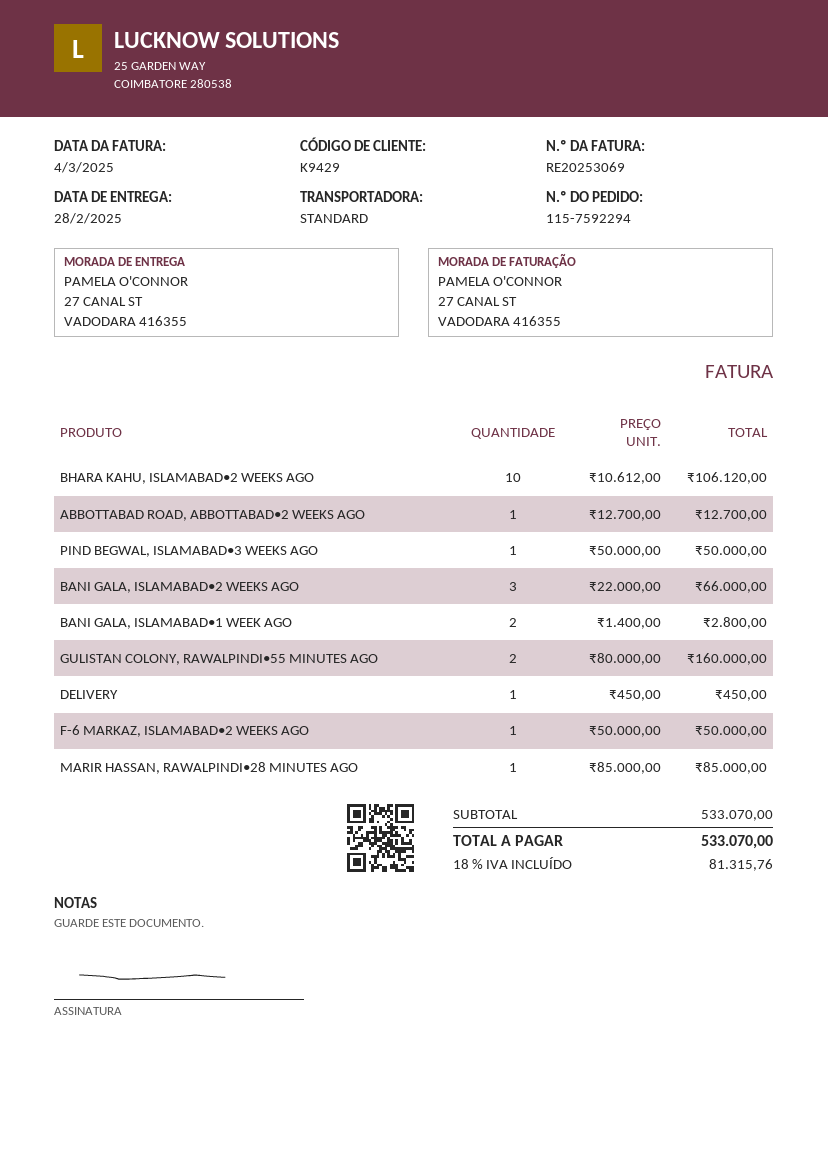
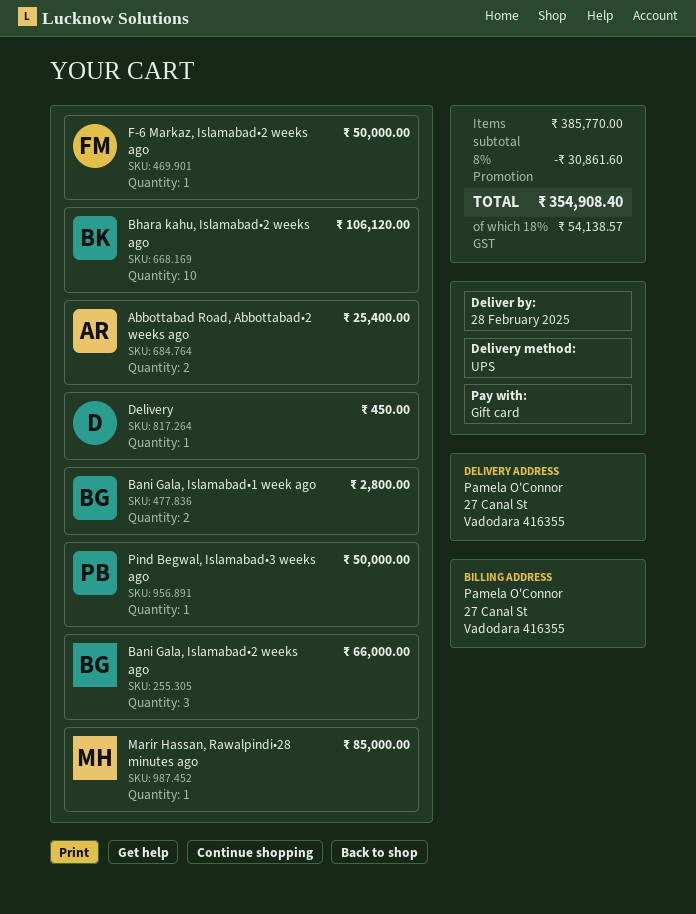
shipping method: standard -> UPS
ABBOTTABAD ROAD, ABBOTTABAD•2 WEEKS AGO: 1 for 12700.00 -> 2 for 25400.00
GULISTAN COLONY, RAWALPINDI•55 MINUTES AGO: 2 for 160000.00 -> none
subtotal: 533070.00 -> 385770.00
discount: none -> 8% = 30861.60
tax: 18% = 81315.76 -> 18% = 54138.57
total: 533070.00 -> 354908.40

